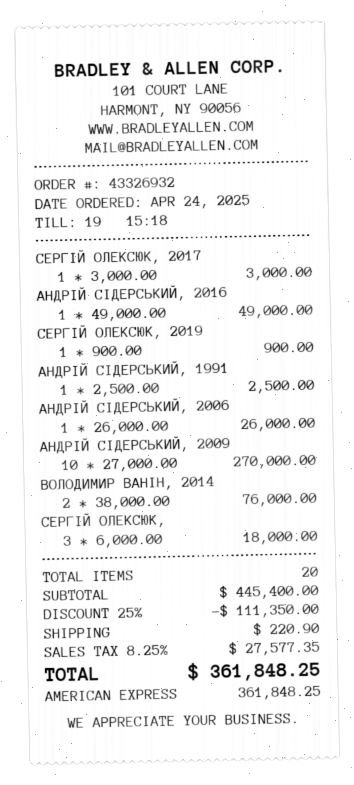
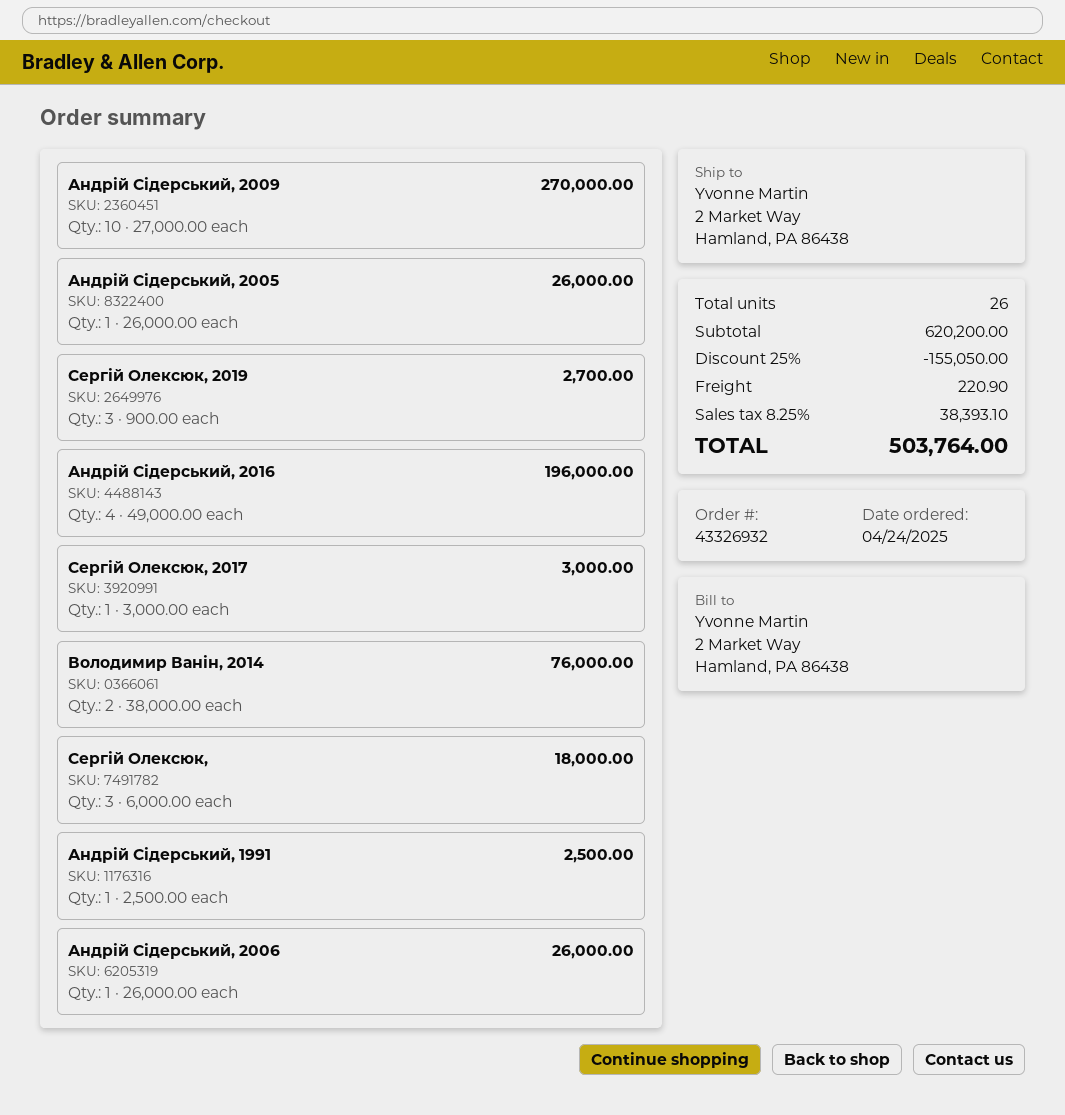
АНДРІЙ СІДЕРСЬКИЙ, 2016: 1 x 49000.00 = 49000.00 -> 4 x 49000.00 = 196000.00
СЕРГІЙ ОЛЕКСЮК, 2019: 1 x 900.00 = 900.00 -> 3 x 900.00 = 2700.00
Андрій Сідерський, 2005: none -> 1 x 26000.00 = 26000.00
total quantity: 20 -> 26
subtotal: 445400.00 -> 620200.00
discount: 25% = 111350.00 -> 25% = 155050.00
tax: 8.25% = 27577.35 -> 8.25% = 38393.10
total: 361848.25 -> 503764.00

